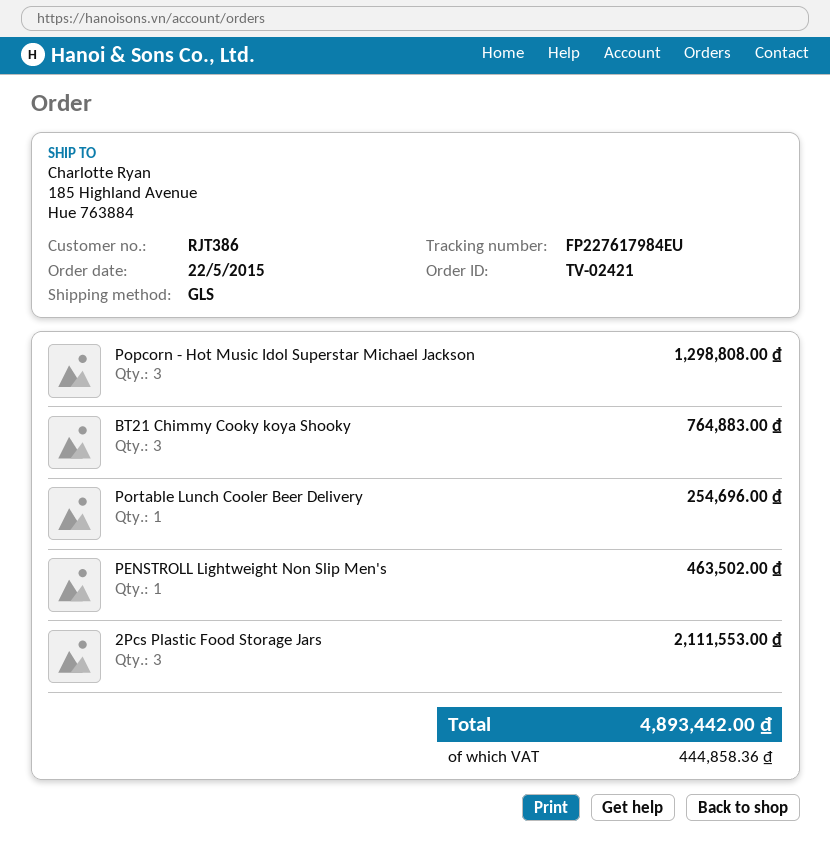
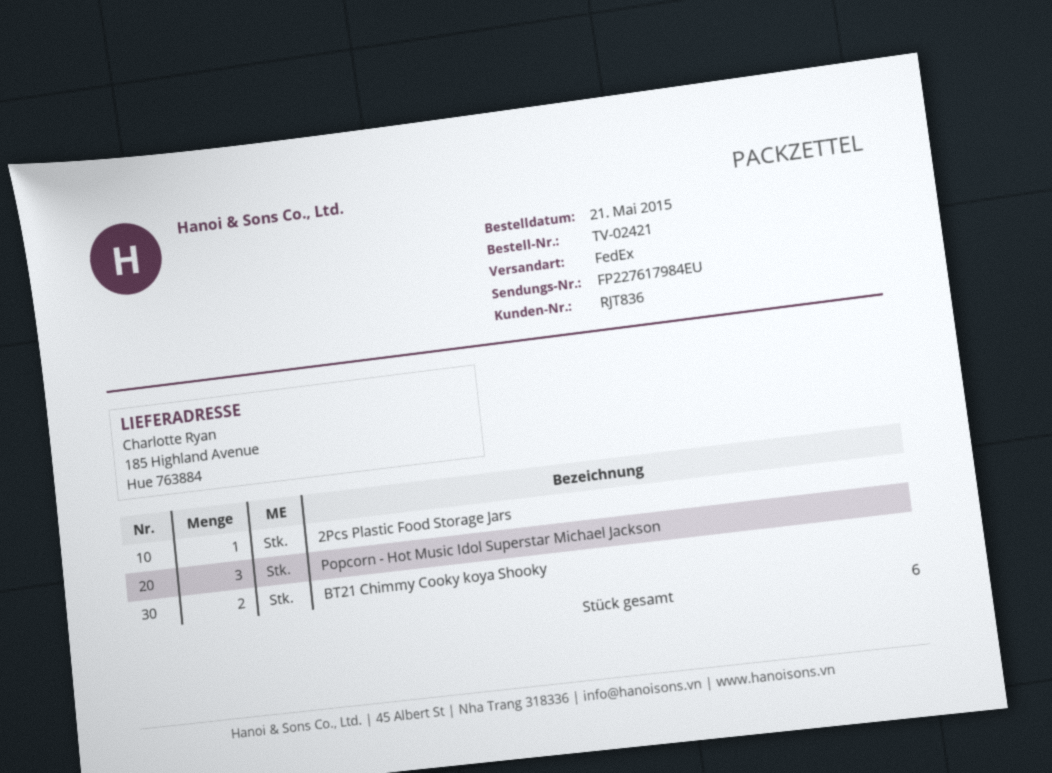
order date: 2015-05-22 -> 2015-05-21
customer number: RJT386 -> RJT836
shipping method: GLS -> FedEx
BT21 Chimmy Cooky koya Shooky: 3 -> 2
Portable Lunch Cooler Beer Delivery: 1 -> none
PENSTROLL Lightweight Non Slip Men's: 1 -> none
2Pcs Plastic Food Storage Jars: 3 -> 1

